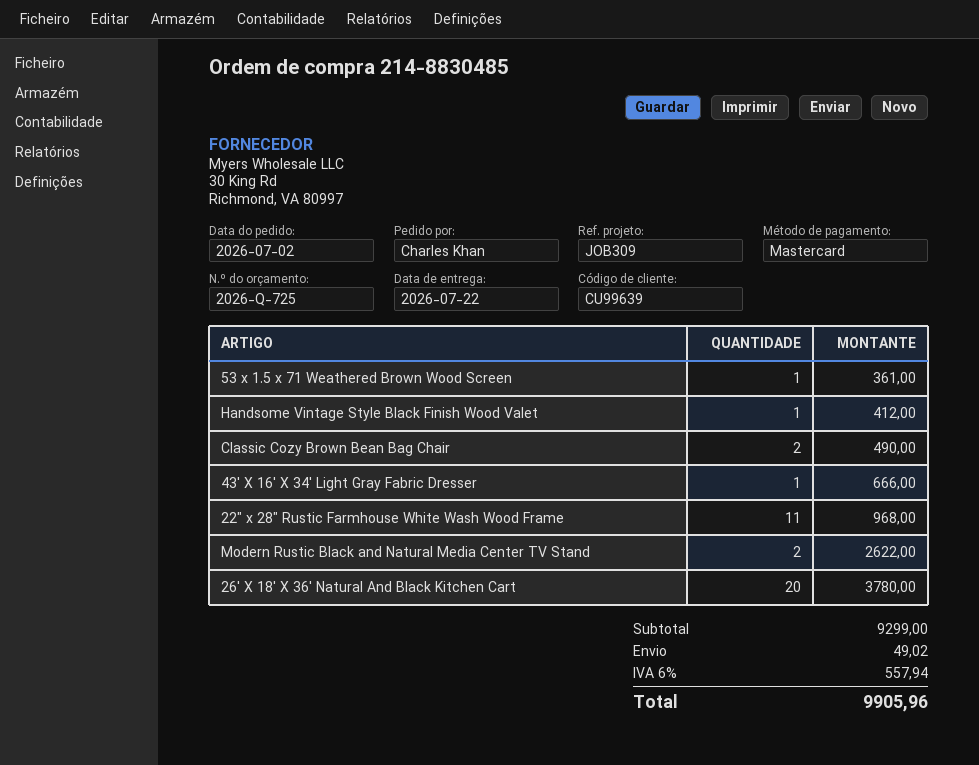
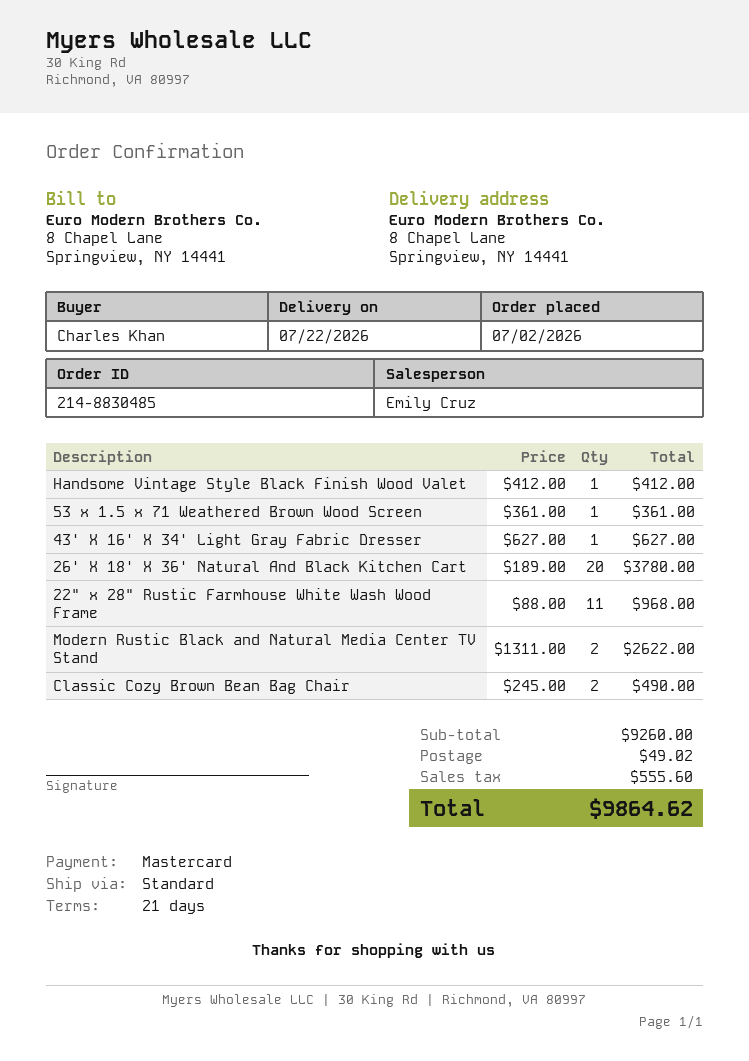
43' X 16' X 34' Light Gray Fabric Dresser: 1 for 666.00 -> 1 for 627.00
subtotal: 9299.00 -> 9260.00
tax: 557.94 -> 555.60
total: 9905.96 -> 9864.62

